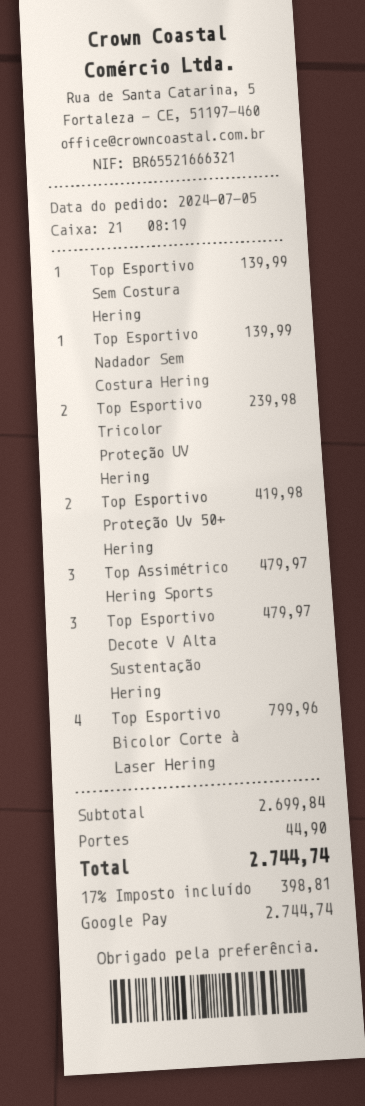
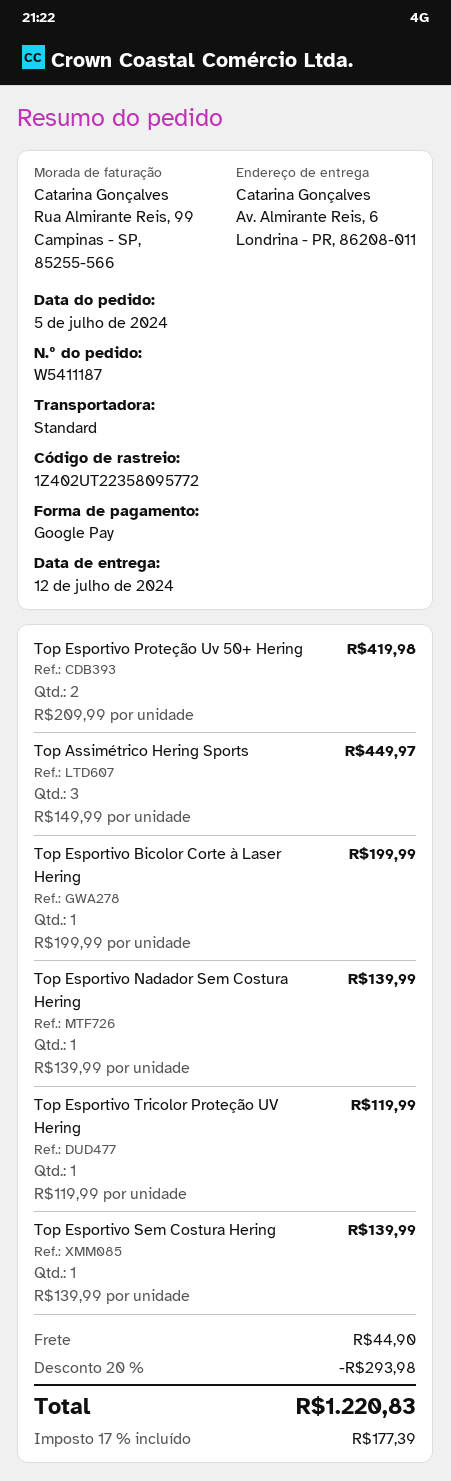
Top Esportivo Tricolor Proteção UV Hering: 2 for 239.98 -> 1 for 119.99
Top Assimétrico Hering Sports: 3 for 479.97 -> 3 for 449.97
Top Esportivo Decote V Alta Sustentação Hering: 3 for 479.97 -> none
Top Esportivo Bicolor Corte à Laser Hering: 4 for 799.96 -> 1 for 199.99
discount: none -> 20% = 293.98
tax: 17% = 398.81 -> 17% = 177.39
total: 2744.74 -> 1220.83

